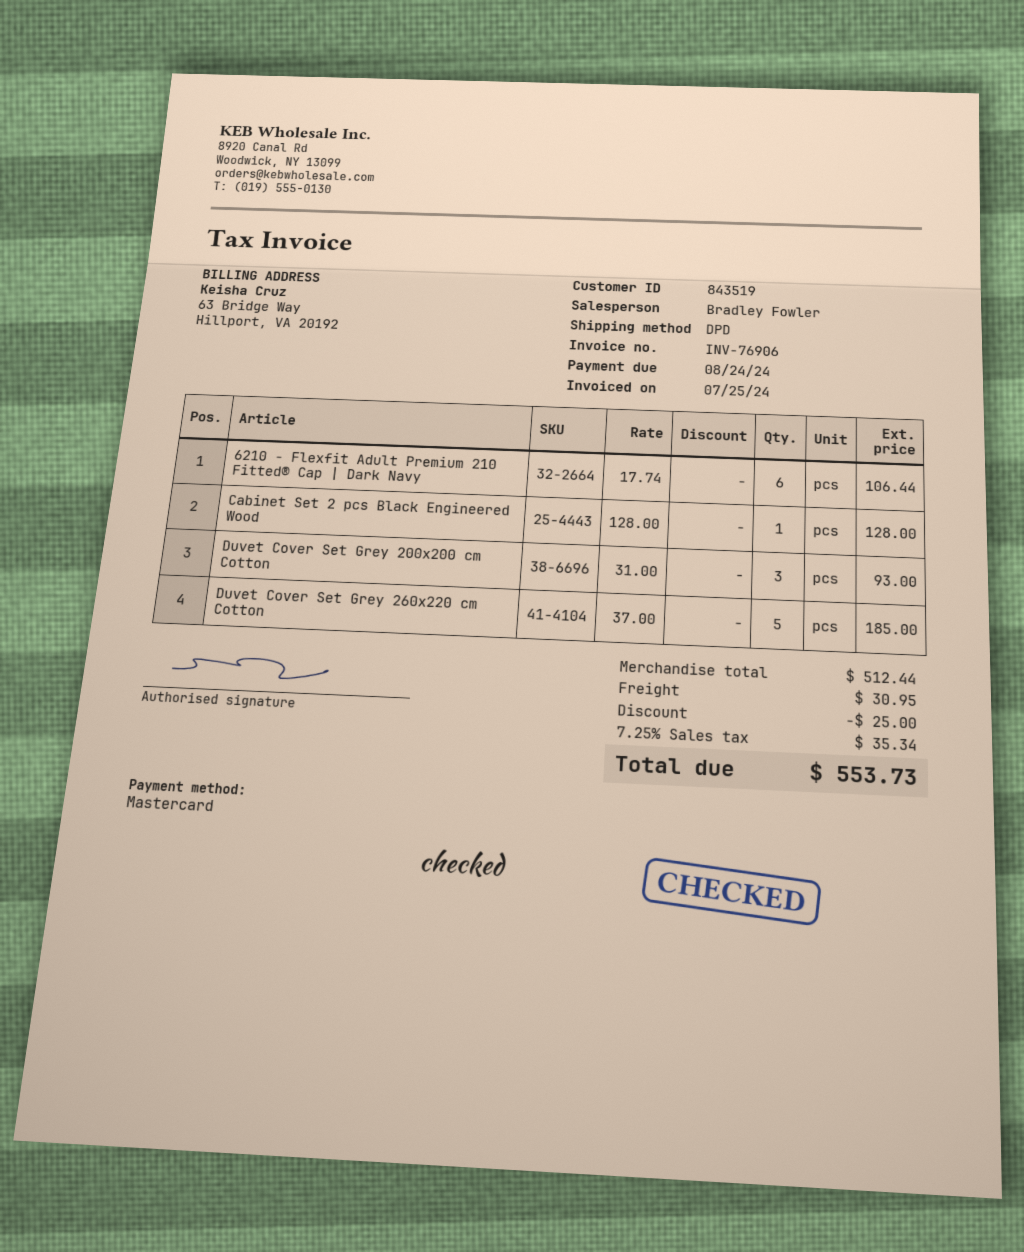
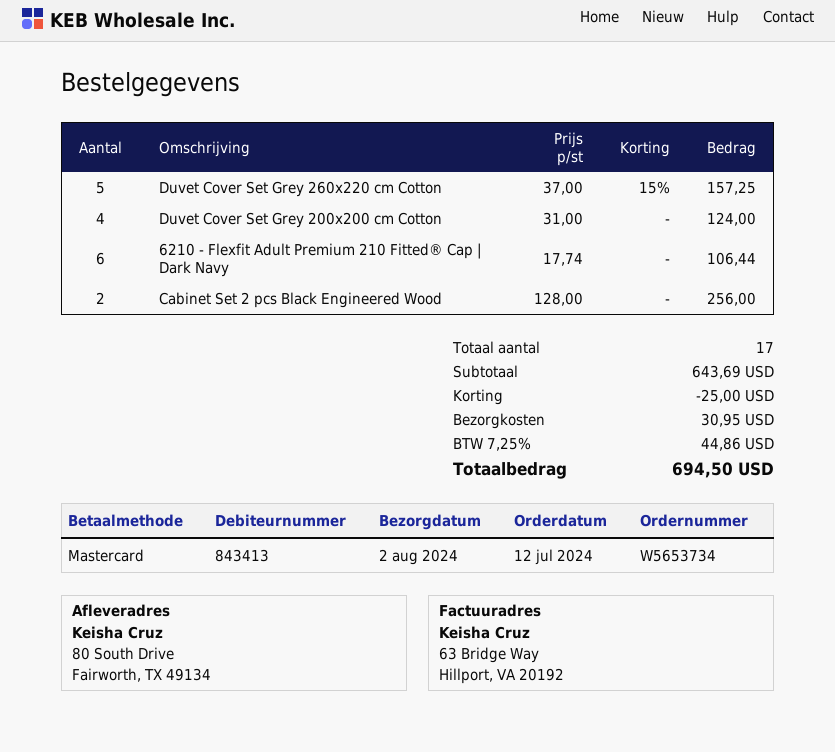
customer number: 843519 -> 843413
Cabinet Set 2 pcs Black Engineered Wood: 1 x 128.00 = 128.00 -> 2 x 128.00 = 256.00
Duvet Cover Set Grey 200x200 cm Cotton: 3 x 31.00 = 93.00 -> 4 x 31.00 = 124.00
Duvet Cover Set Grey 260x220 cm Cotton: 5 x 37.00 = 185.00 -> 5 x 37.00 - 15% = 157.25
subtotal: 512.44 -> 643.69
tax: 7.25% = 35.34 -> 7.25% = 44.86
total: 553.73 -> 694.50

